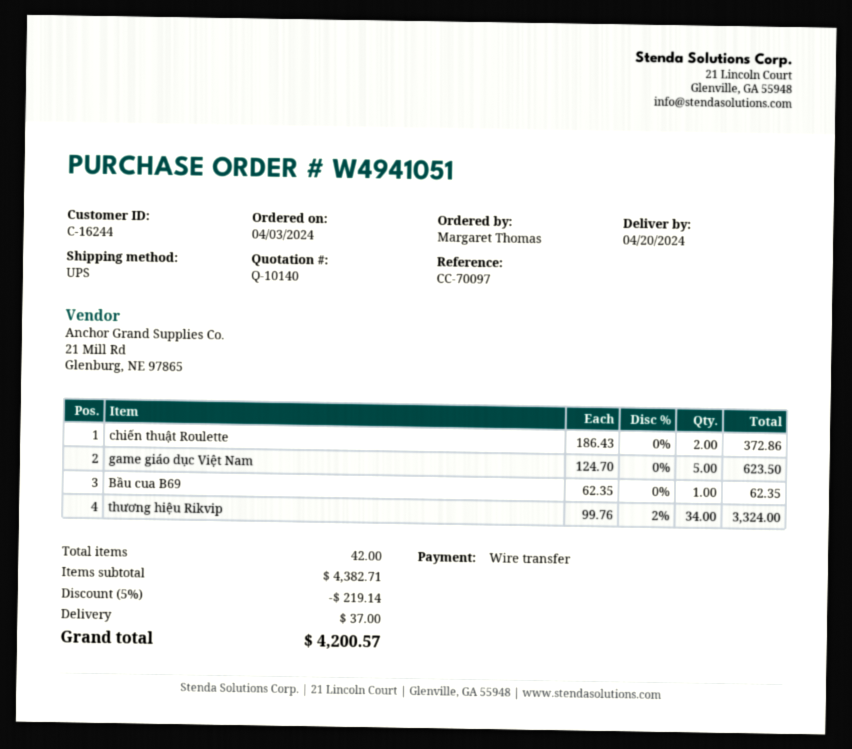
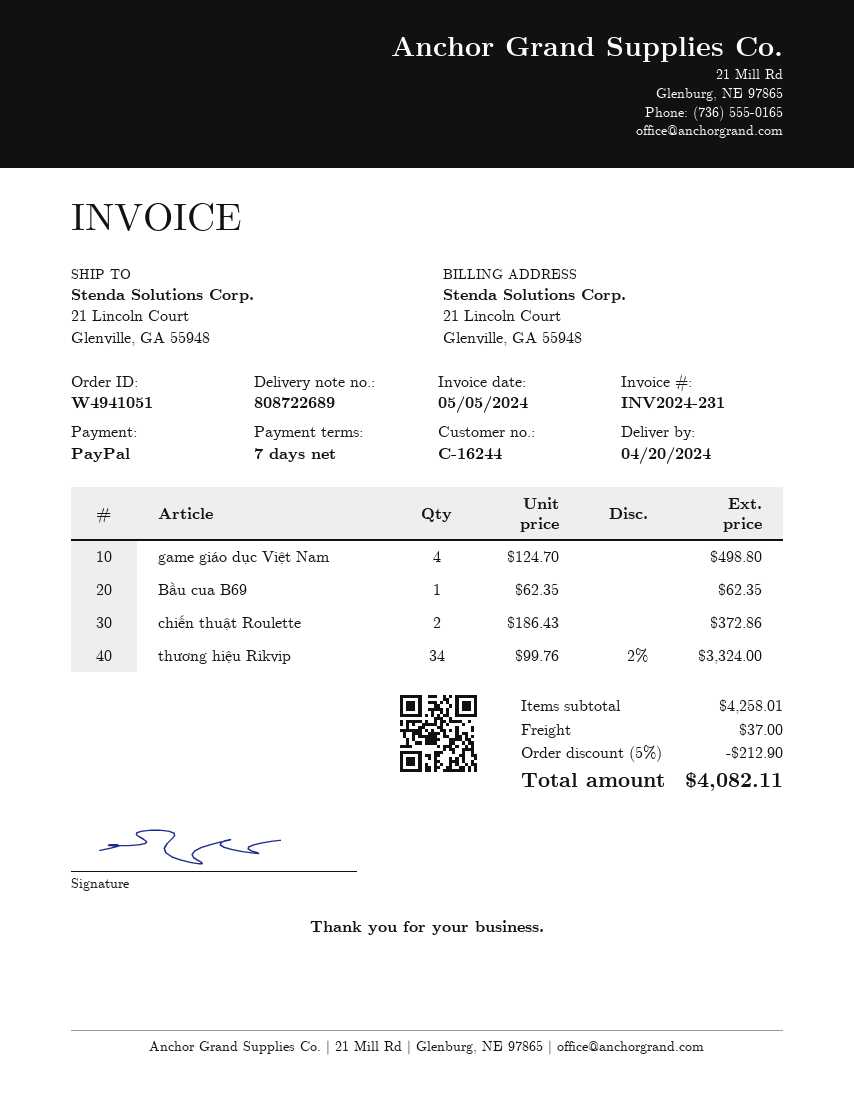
payment method: bank transfer -> PayPal
game giáo dục Việt Nam: 5 x 124.70 = 623.50 -> 4 x 124.70 = 498.80
subtotal: 4382.71 -> 4258.01
discount: 5% = 219.14 -> 5% = 212.90
total: 4200.57 -> 4082.11

